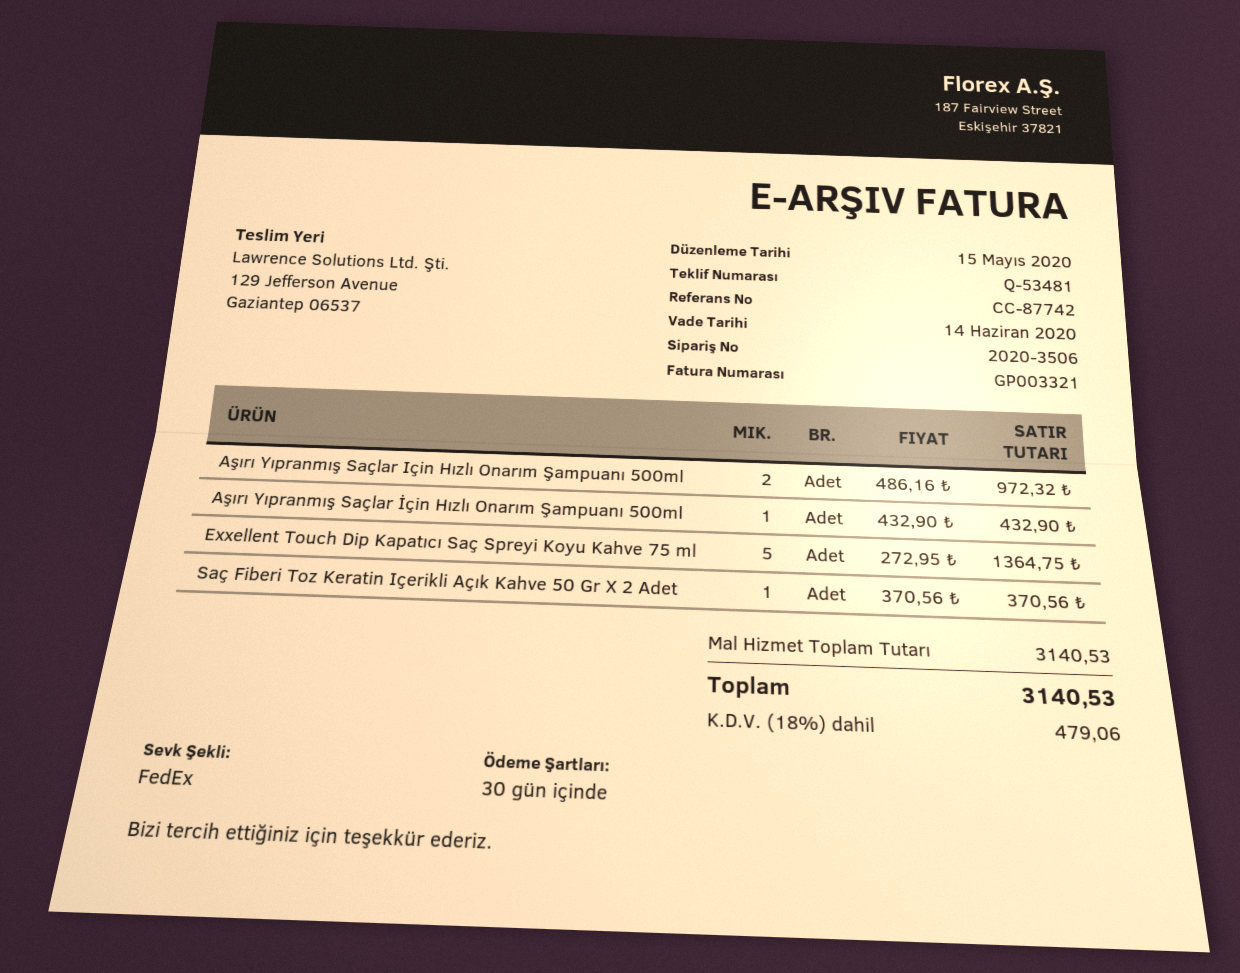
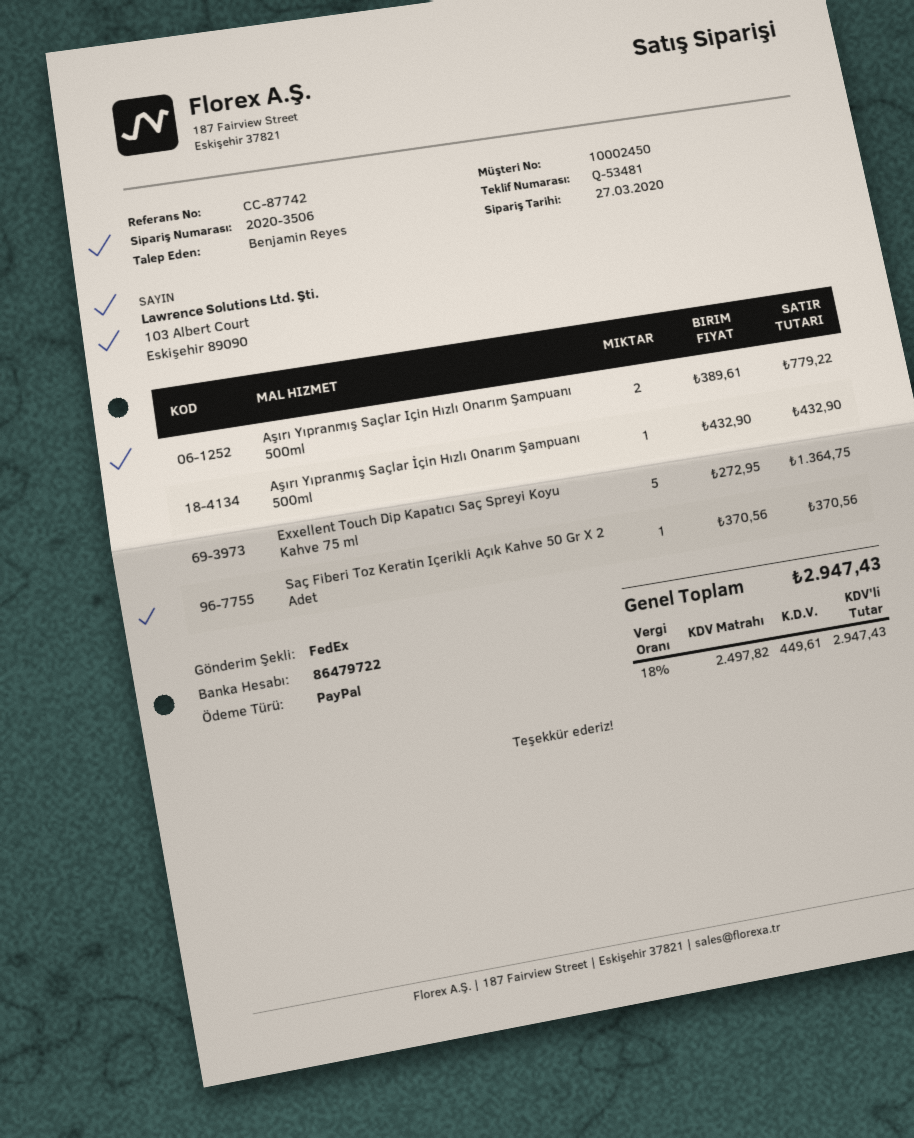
Aşırı Yıpranmış Saçlar Için Hızlı Onarım Şampuanı 500ml: 2 x 486.16 = 972.32 -> 2 x 389.61 = 779.22
tax: 18% = 479.06 -> 18% = 449.61
total: 3140.53 -> 2947.43

